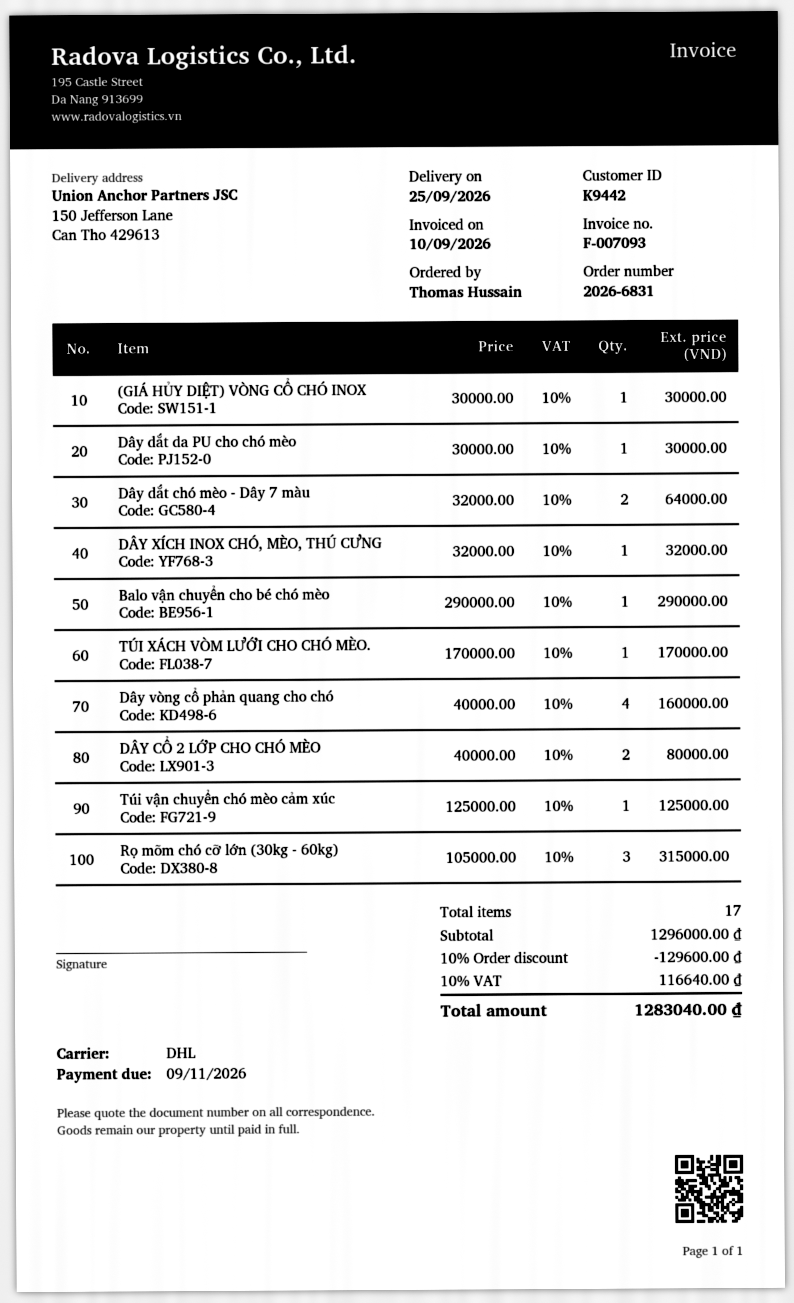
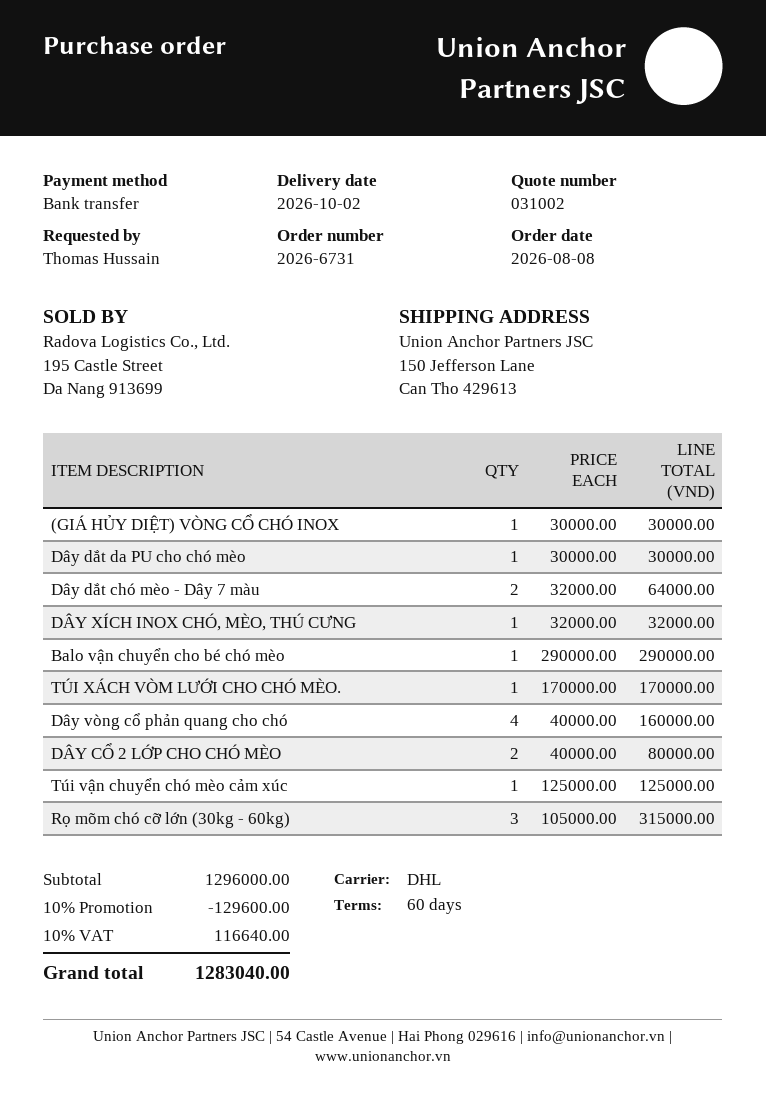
order number: 2026-6831 -> 2026-6731
delivery date: 2026-09-25 -> 2026-10-02

